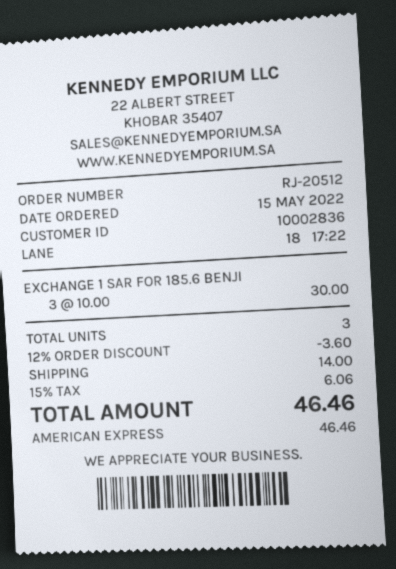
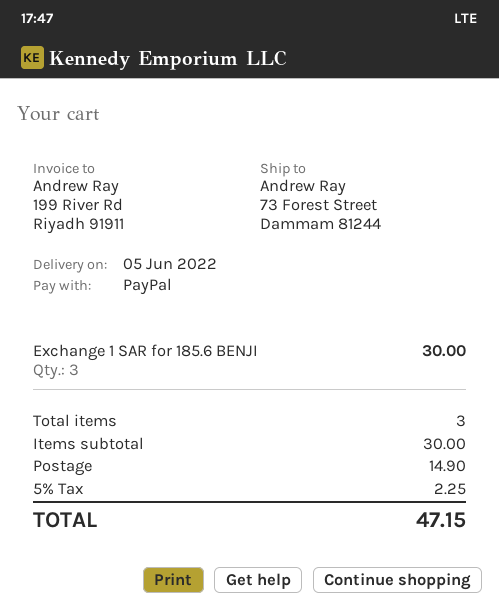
payment method: American Express -> PayPal
discount: 12% = 3.60 -> none
shipping: 14.00 -> 14.90
tax: 15% = 6.06 -> 5% = 2.25
total: 46.46 -> 47.15

